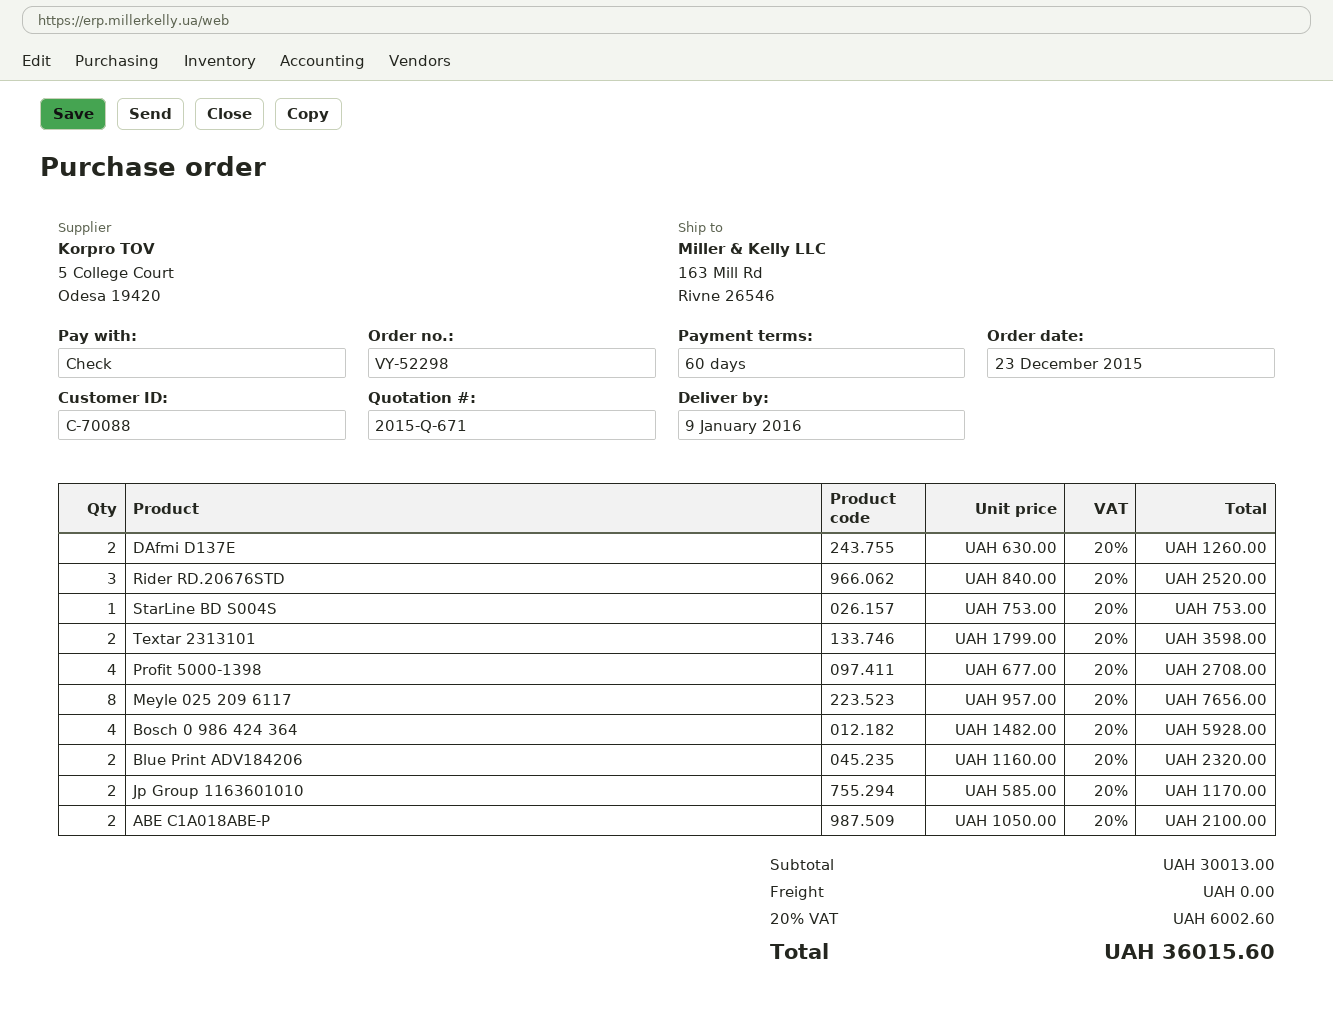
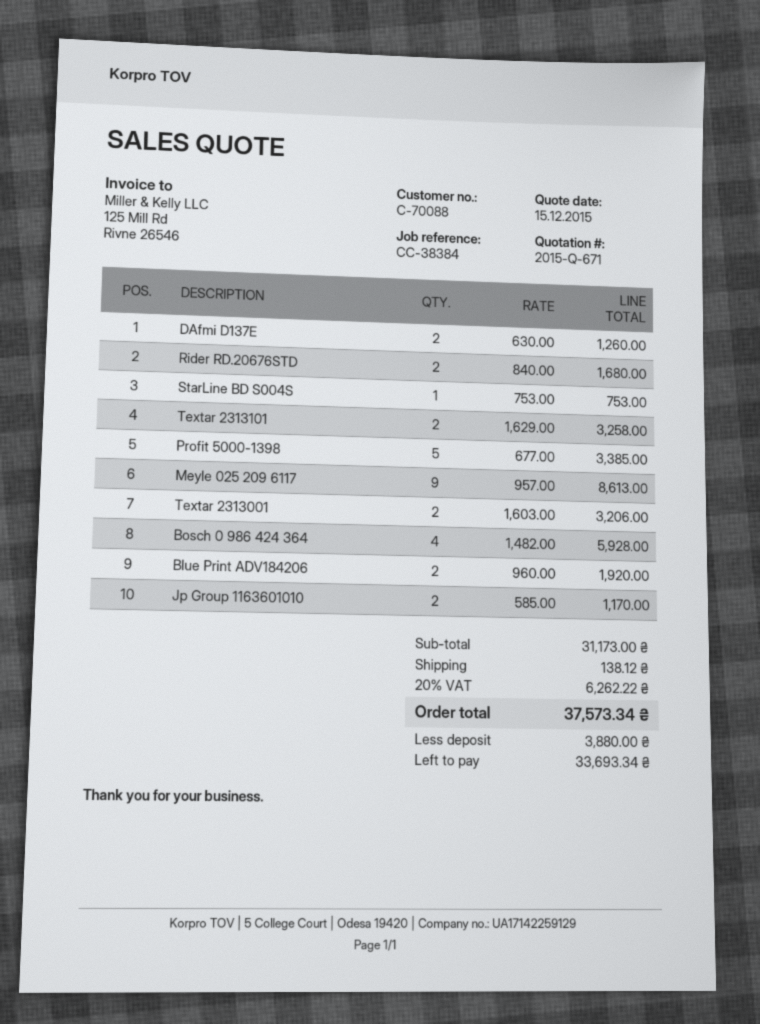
Rider RD.20676STD: 3 x 840.00 = 2520.00 -> 2 x 840.00 = 1680.00
Textar 2313101: 2 x 1799.00 = 3598.00 -> 2 x 1629.00 = 3258.00
Profit 5000-1398: 4 x 677.00 = 2708.00 -> 5 x 677.00 = 3385.00
Meyle 025 209 6117: 8 x 957.00 = 7656.00 -> 9 x 957.00 = 8613.00
Blue Print ADV184206: 2 x 1160.00 = 2320.00 -> 2 x 960.00 = 1920.00
ABE C1A018ABE-P: 2 x 1050.00 = 2100.00 -> none
Textar 2313001: none -> 2 x 1603.00 = 3206.00
subtotal: 30013.00 -> 31173.00
shipping: 0.00 -> 138.12
tax: 20% = 6002.60 -> 20% = 6262.22
total: 36015.60 -> 37573.34

